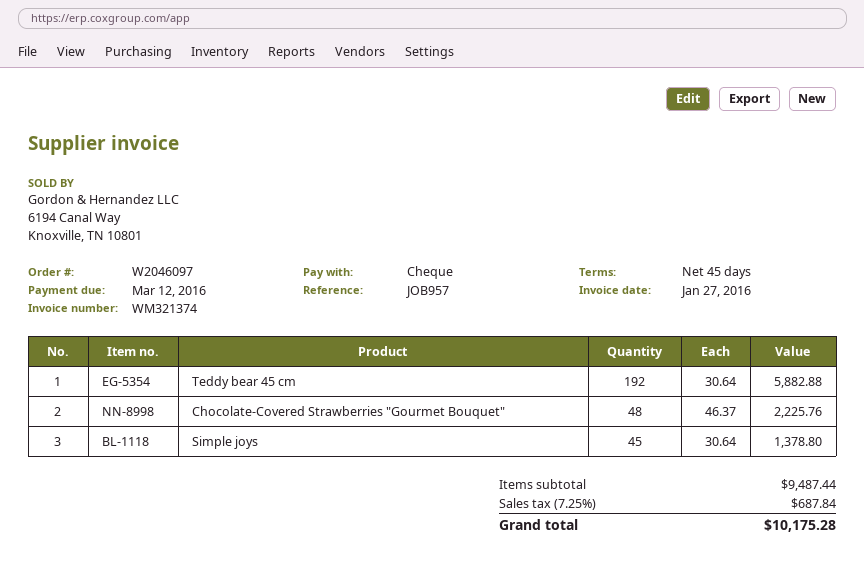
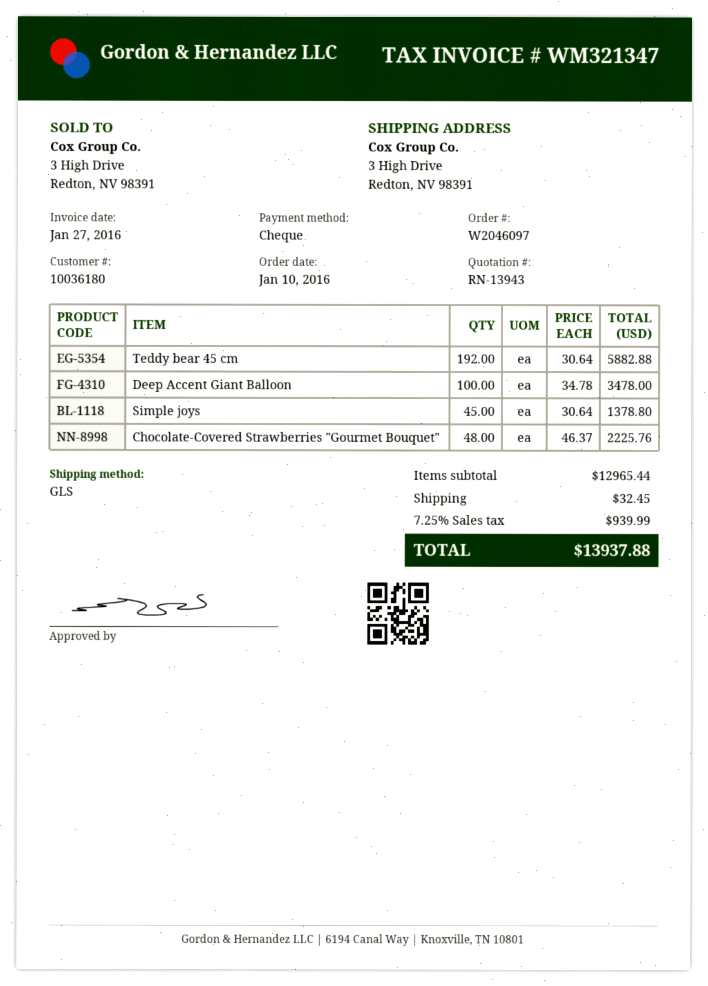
invoice number: WM321374 -> WM321347
Deep Accent Giant Balloon: none -> 100 x 34.78 = 3478.00
subtotal: 9487.44 -> 12965.44
shipping: none -> 32.45
tax: 7.25% = 687.84 -> 7.25% = 939.99
total: 10175.28 -> 13937.88

